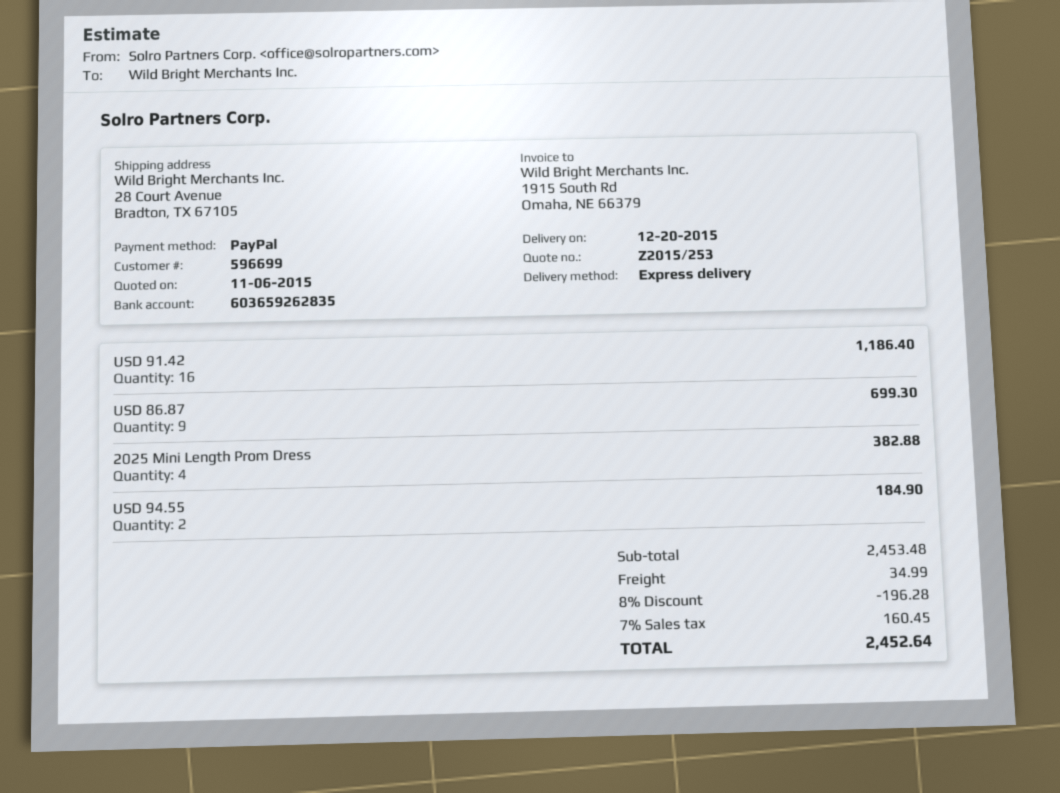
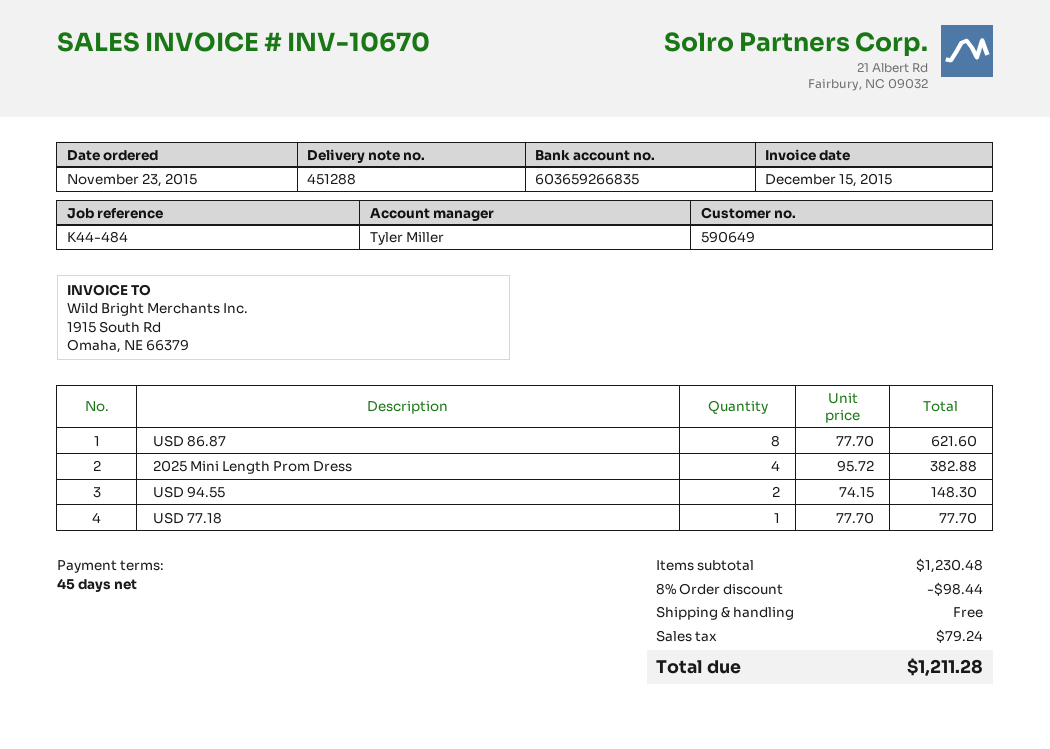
customer number: 596699 -> 590649
bank account: 603659262835 -> 603659266835
USD 91.42: 16 for 1186.40 -> none
USD 86.87: 9 for 699.30 -> 8 for 621.60
USD 94.55: 2 for 184.90 -> 2 for 148.30
USD 77.18: none -> 1 for 77.70
subtotal: 2453.48 -> 1230.48
discount: 8% = 196.28 -> 8% = 98.44
shipping: 34.99 -> 0.00
tax: 160.45 -> 79.24
total: 2452.64 -> 1211.28

